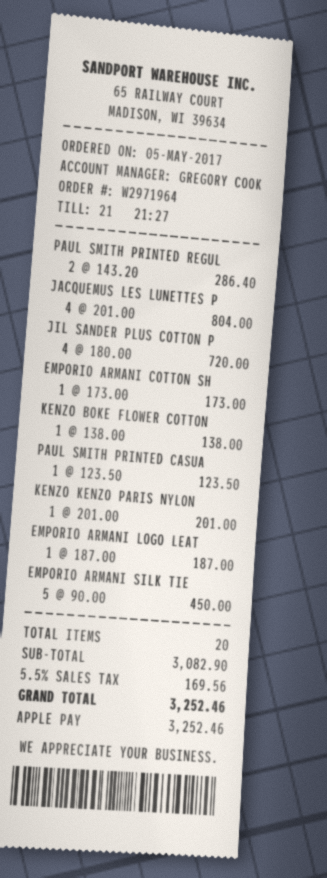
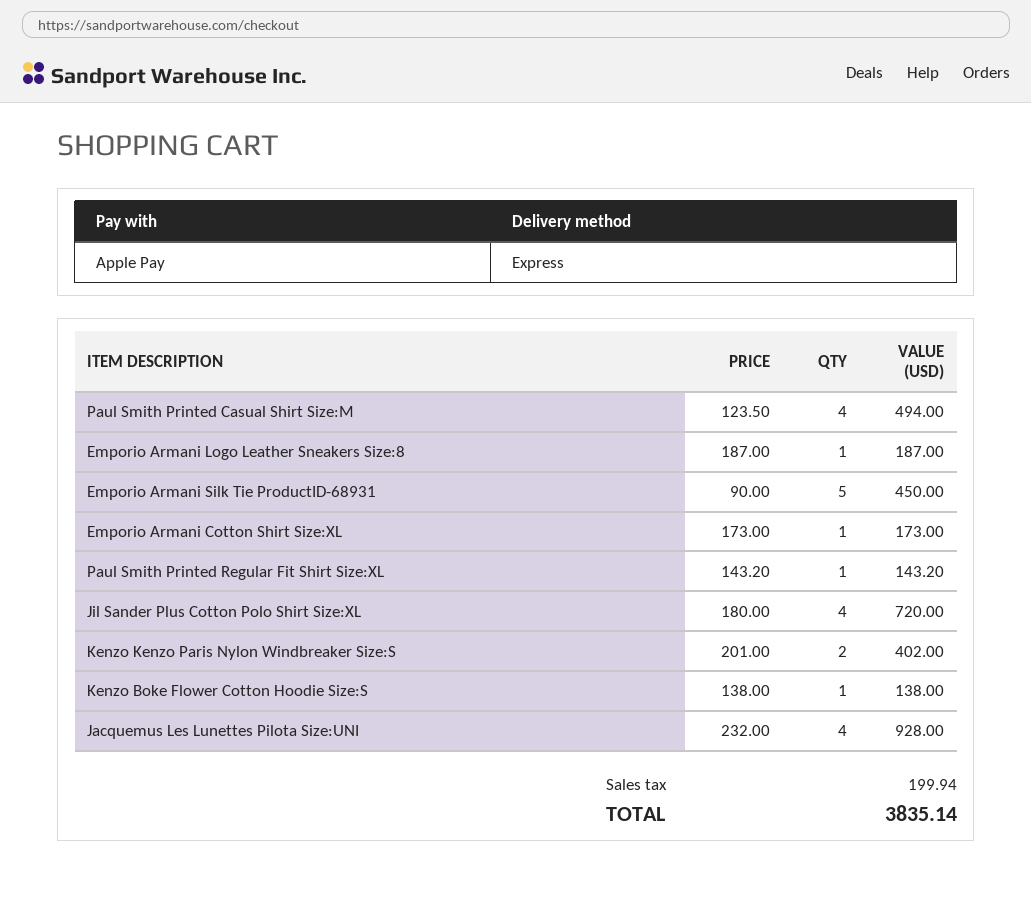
PAUL SMITH PRINTED REGUL: 2 x 143.20 = 286.40 -> 1 x 143.20 = 143.20
JACQUEMUS LES LUNETTES P: 4 x 201.00 = 804.00 -> 4 x 232.00 = 928.00
PAUL SMITH PRINTED CASUA: 1 x 123.50 = 123.50 -> 4 x 123.50 = 494.00
KENZO KENZO PARIS NYLON: 1 x 201.00 = 201.00 -> 2 x 201.00 = 402.00
tax: 169.56 -> 199.94
total: 3252.46 -> 3835.14

